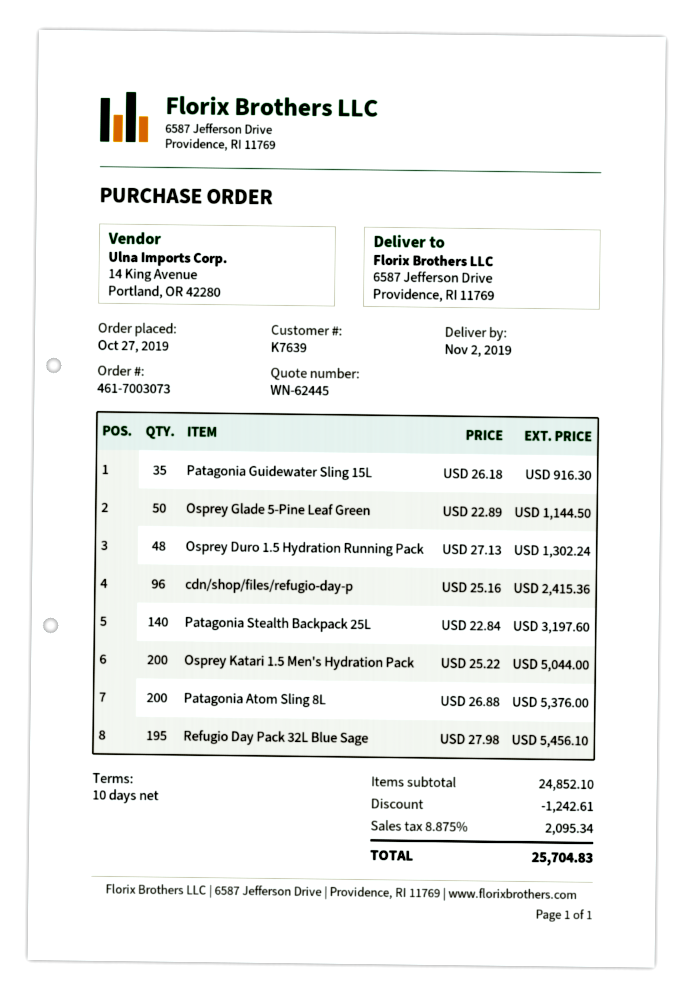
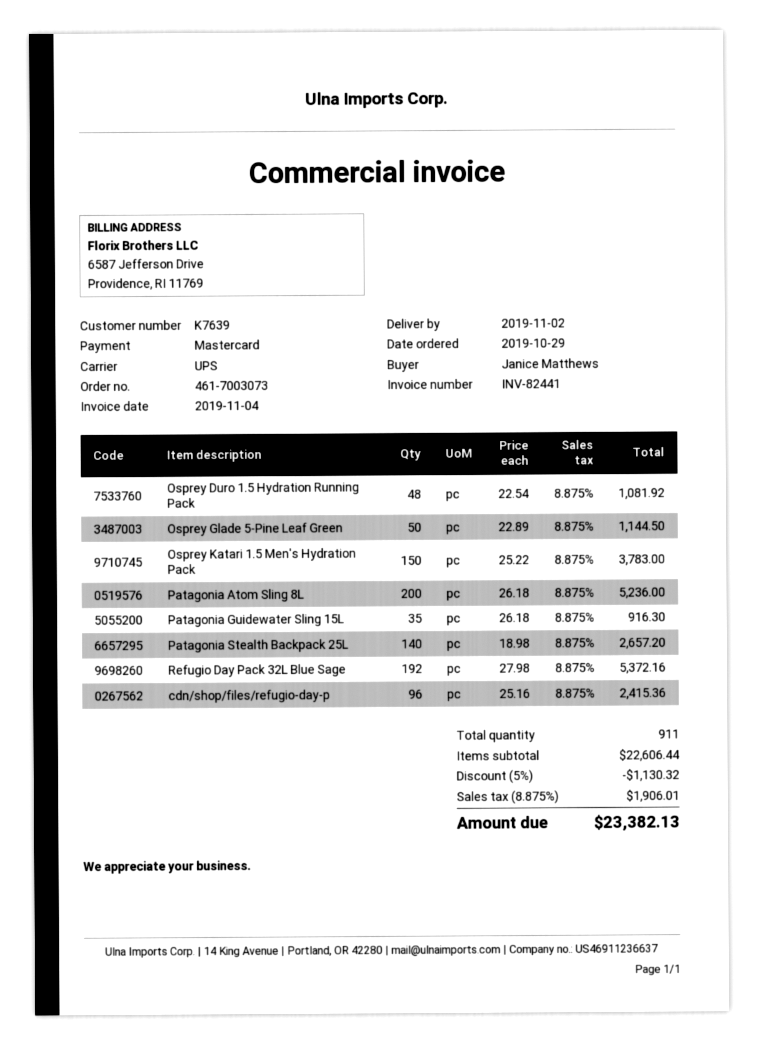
order date: 2019-10-27 -> 2019-10-29
Osprey Duro 1.5 Hydration Running Pack: 48 x 27.13 = 1302.24 -> 48 x 22.54 = 1081.92
Patagonia Stealth Backpack 25L: 140 x 22.84 = 3197.60 -> 140 x 18.98 = 2657.20
Osprey Katari 1.5 Men's Hydration Pack: 200 x 25.22 = 5044.00 -> 150 x 25.22 = 3783.00
Patagonia Atom Sling 8L: 200 x 26.88 = 5376.00 -> 200 x 26.18 = 5236.00
Refugio Day Pack 32L Blue Sage: 195 x 27.98 = 5456.10 -> 192 x 27.98 = 5372.16
subtotal: 24852.10 -> 22606.44
discount: 1242.61 -> 1130.32
tax: 8.875% = 2095.34 -> 8.875% = 1906.01
total: 25704.83 -> 23382.13

